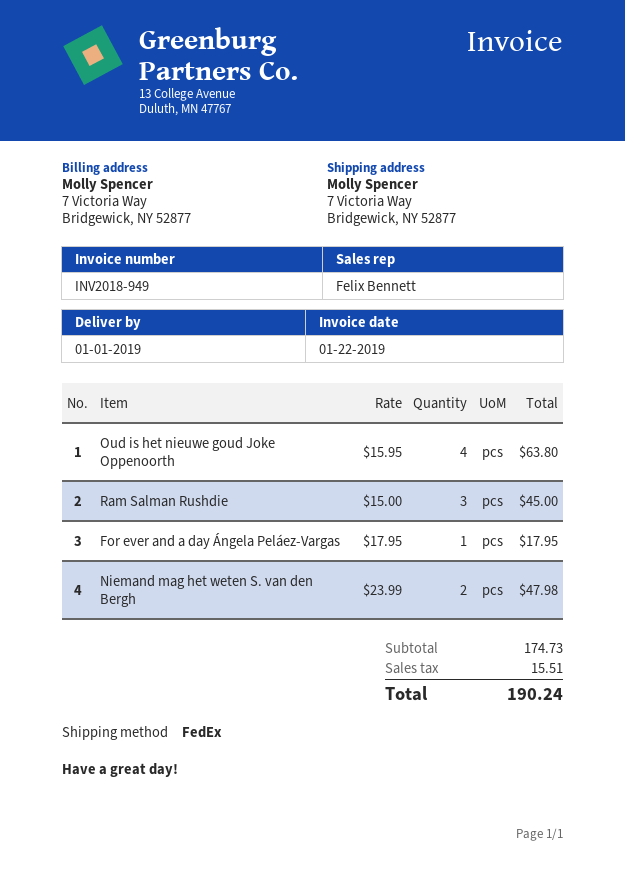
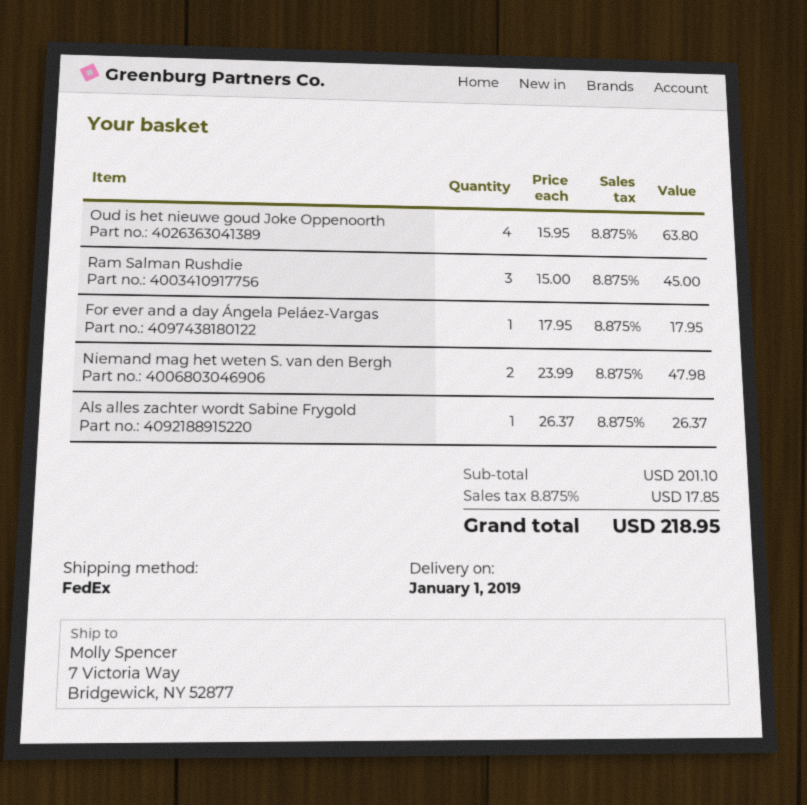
Als alles zachter wordt Sabine Frygold: none -> 1 x 26.37 = 26.37
subtotal: 174.73 -> 201.10
tax: 15.51 -> 17.85
total: 190.24 -> 218.95

